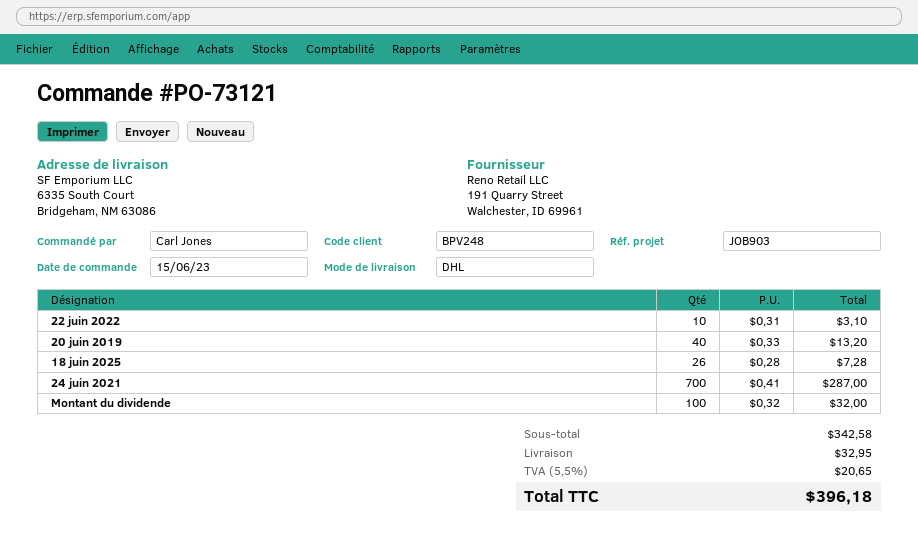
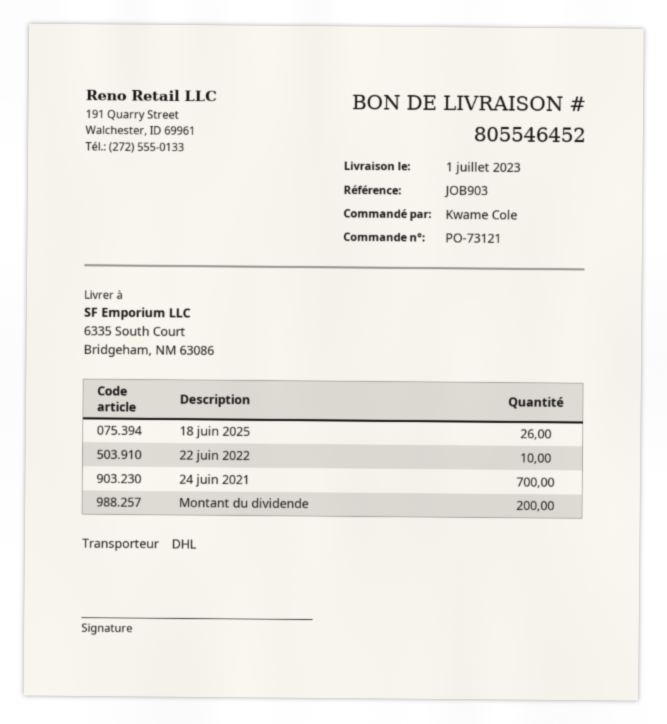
ordered by: Carl Jones -> Kwame Cole
20 juin 2019: 40 -> none
Montant du dividende: 100 -> 200

